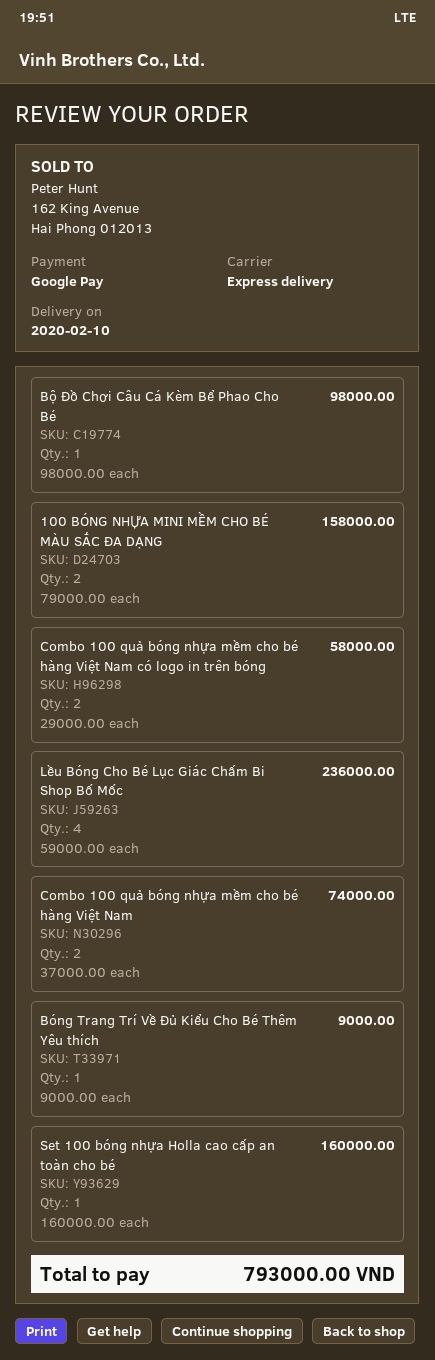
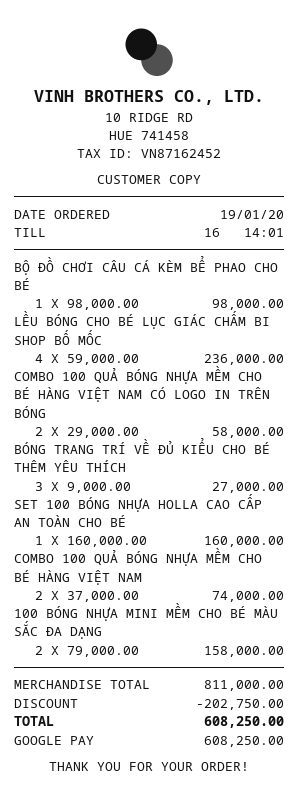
Bóng Trang Trí Về Đủ Kiểu Cho Bé Thêm Yêu thích: 1 x 9000.00 = 9000.00 -> 3 x 9000.00 = 27000.00
discount: none -> 202750.00
total: 793000.00 -> 608250.00

